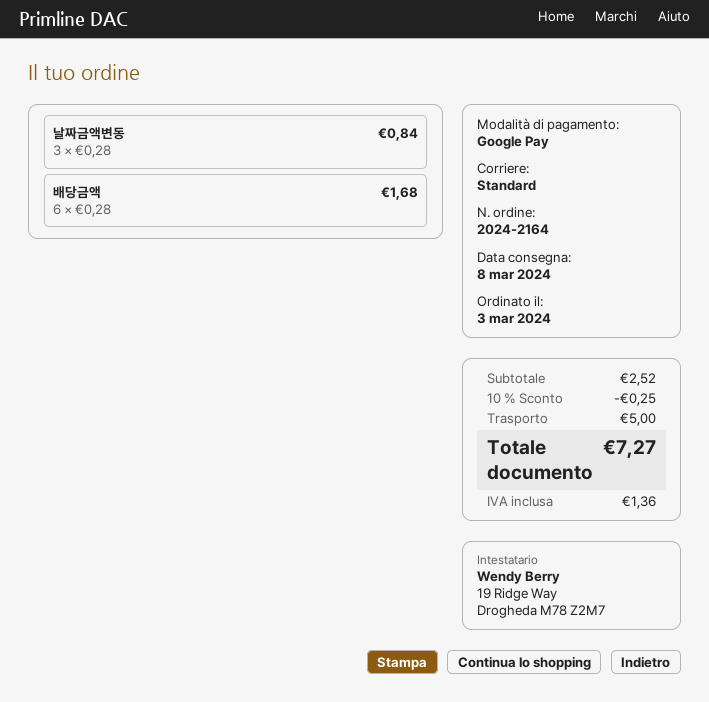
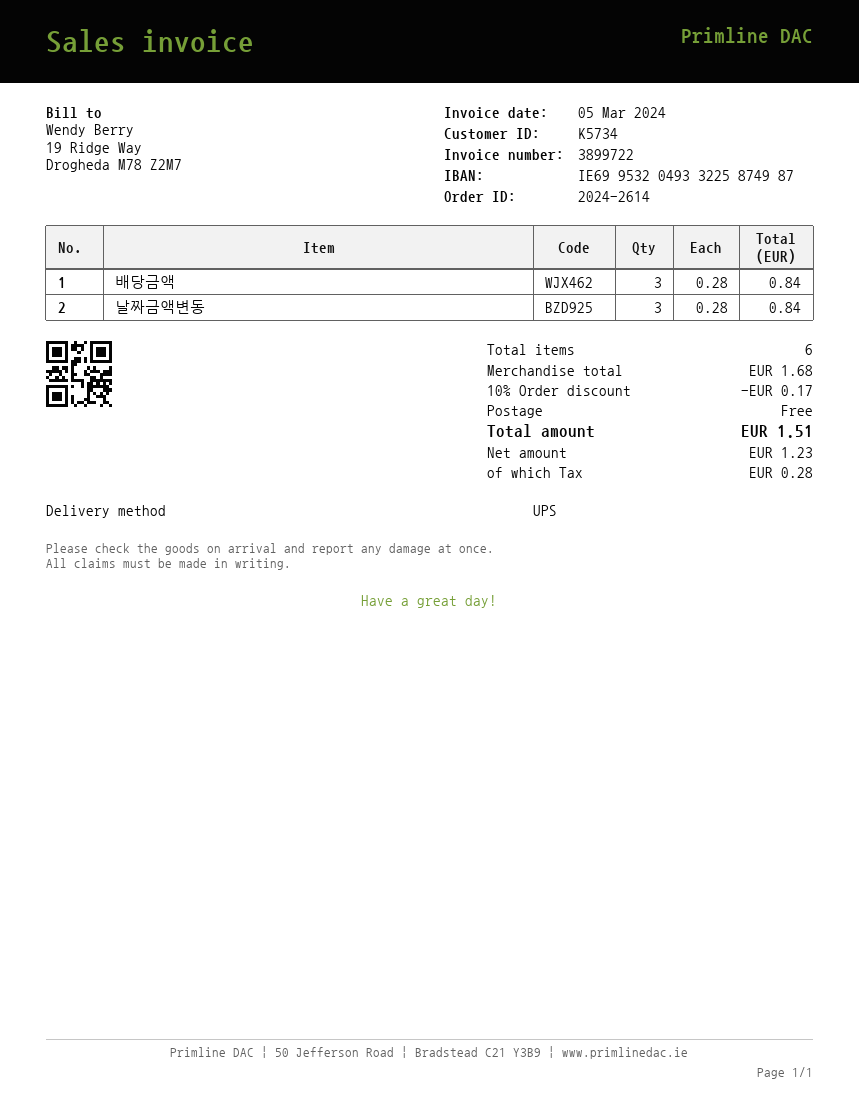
order number: 2024-2164 -> 2024-2614
shipping method: standard -> UPS
배당금액: 6 x 0.28 = 1.68 -> 3 x 0.28 = 0.84
subtotal: 2.52 -> 1.68
discount: 10% = 0.25 -> 10% = 0.17
shipping: 5.00 -> 0.00
tax: 1.36 -> 0.28
total: 7.27 -> 1.51

